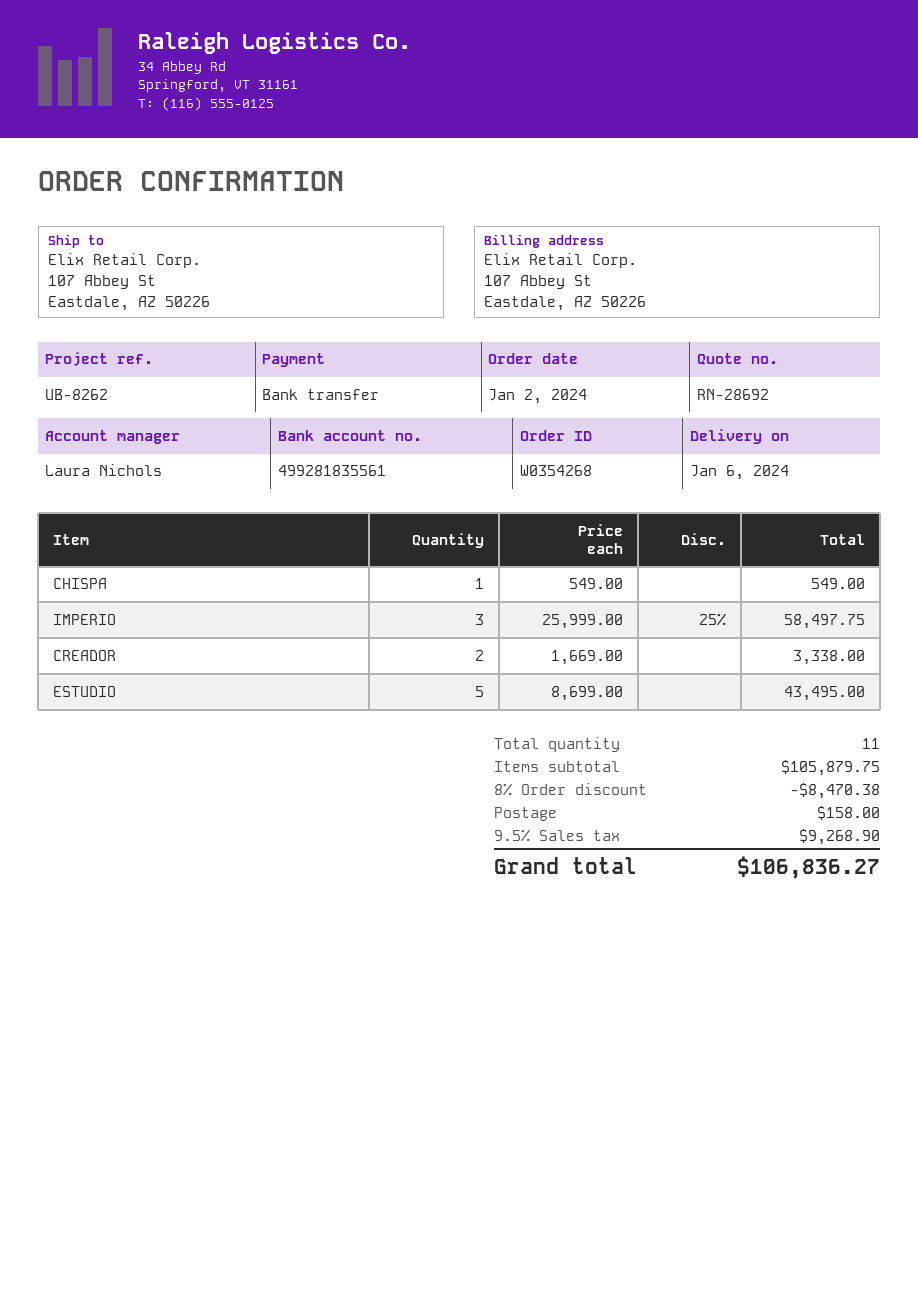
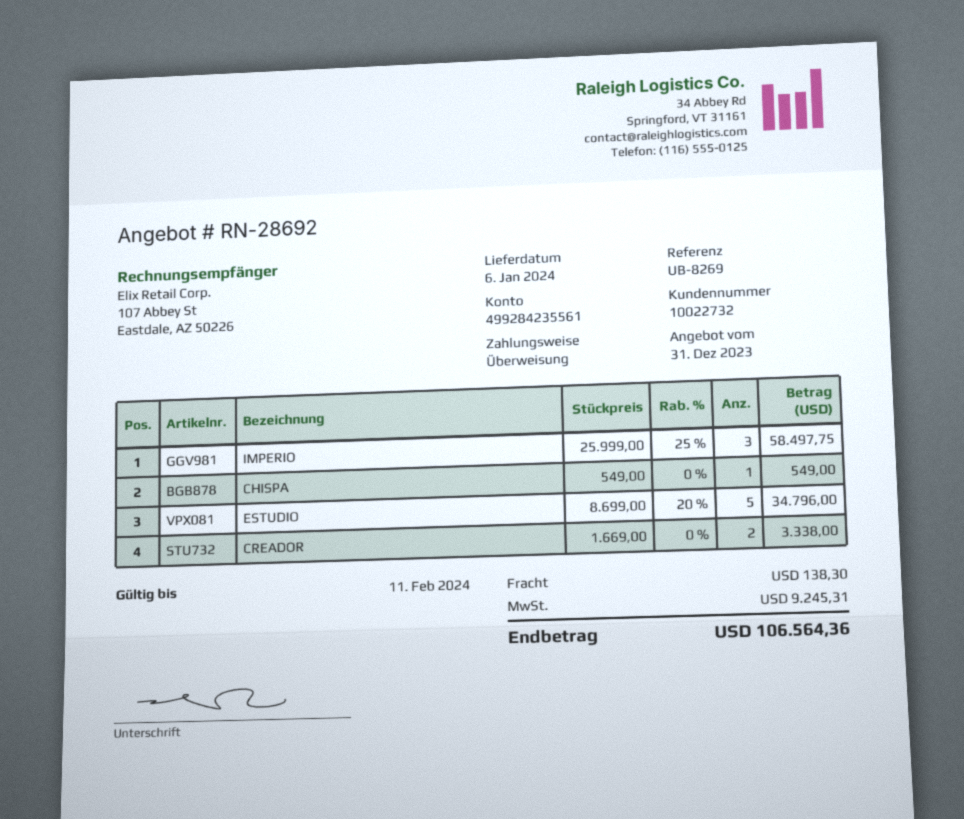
reference: UB-8262 -> UB-8269
bank account: 499281835561 -> 499284235561
ESTUDIO: 5 x 8699.00 = 43495.00 -> 5 x 8699.00 - 20% = 34796.00
discount: 8% = 8470.38 -> none
shipping: 158.00 -> 138.30
tax: 9268.90 -> 9245.31
total: 106836.27 -> 106564.36

